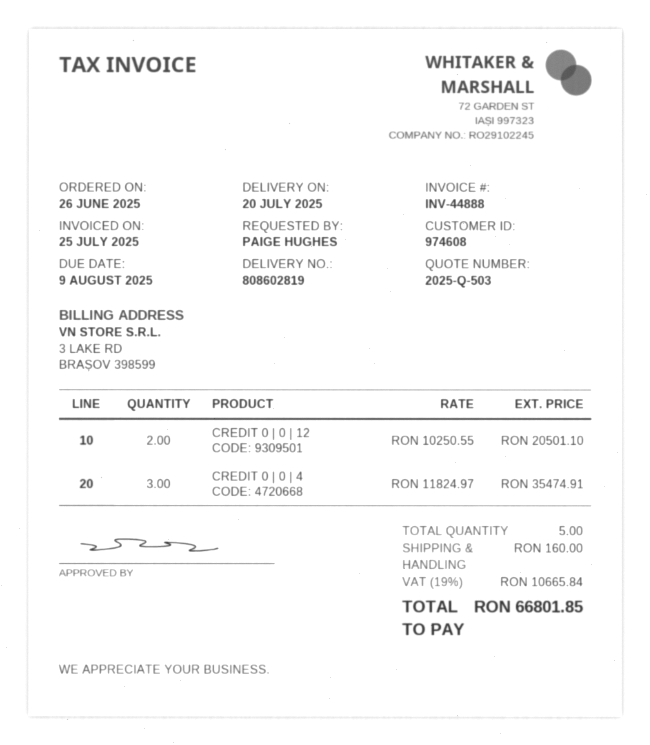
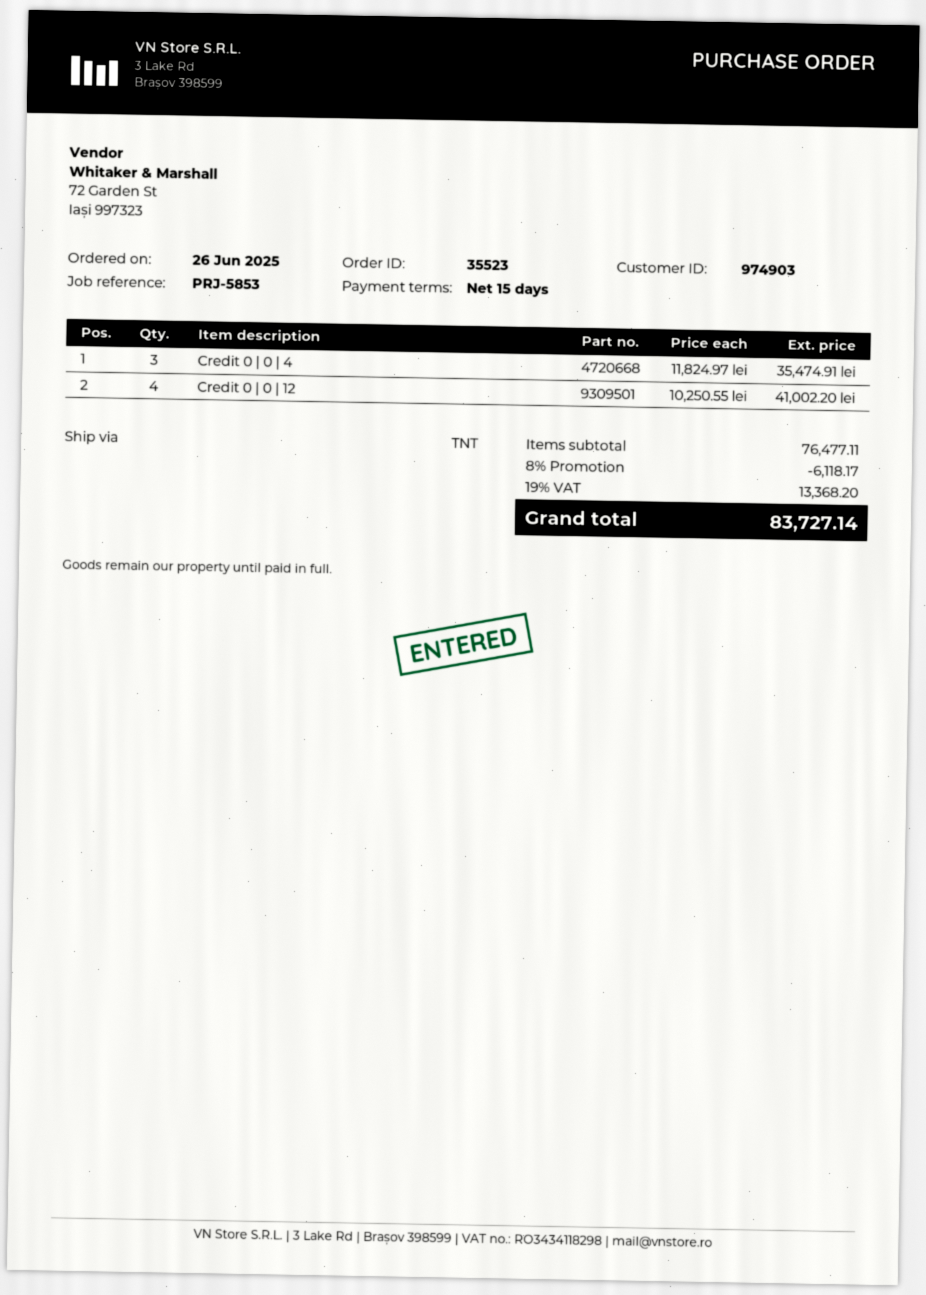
customer number: 974608 -> 974903
CREDIT 0 | 0 | 12: 2 x 10250.55 = 20501.10 -> 4 x 10250.55 = 41002.20
discount: none -> 8% = 6118.17
shipping: 160.00 -> none
tax: 19% = 10665.84 -> 19% = 13368.20
total: 66801.85 -> 83727.14

